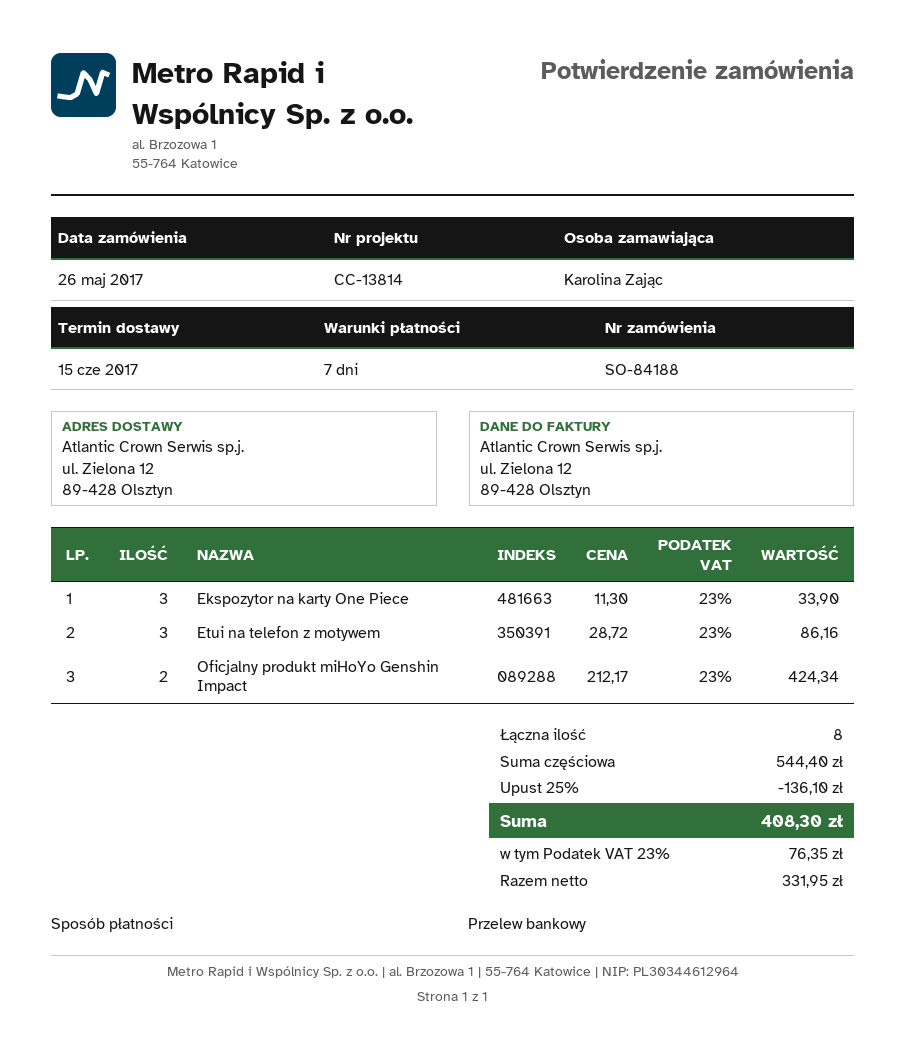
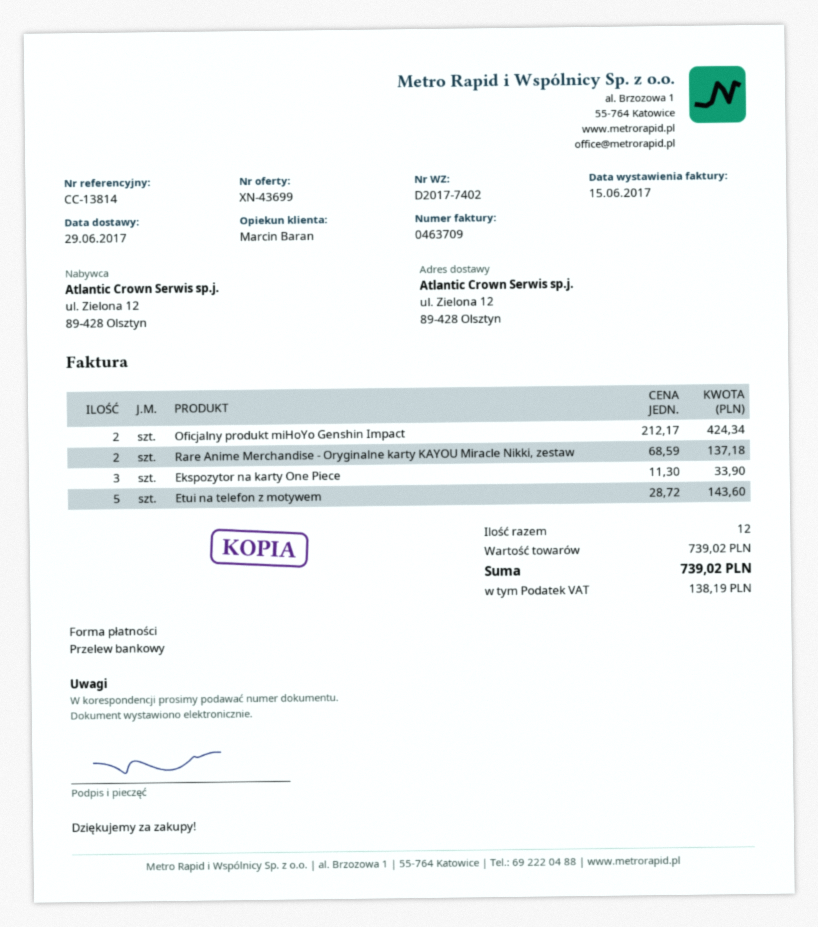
delivery date: 2017-06-15 -> 2017-06-29
Etui na telefon z motywem: 3 x 28.72 = 86.16 -> 5 x 28.72 = 143.60
Rare Anime Merchandise - Oryginalne karty KAYOU Miracle Nikki, zestaw: none -> 2 x 68.59 = 137.18
total quantity: 8 -> 12
subtotal: 544.40 -> 739.02
discount: 25% = 136.10 -> none
tax: 76.35 -> 138.19
total: 408.30 -> 739.02

